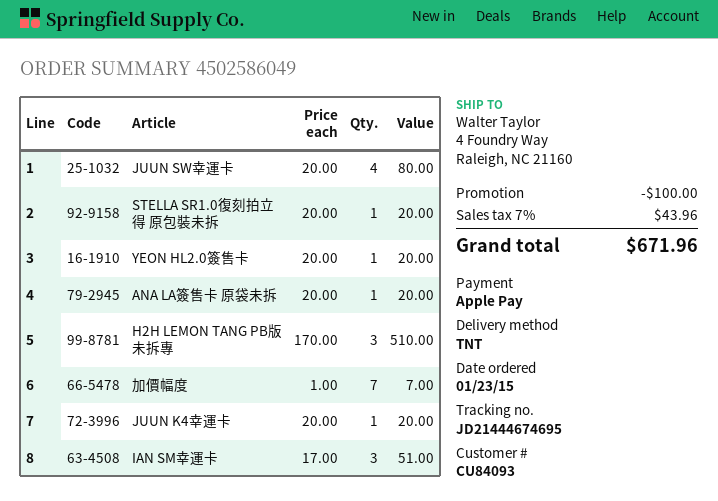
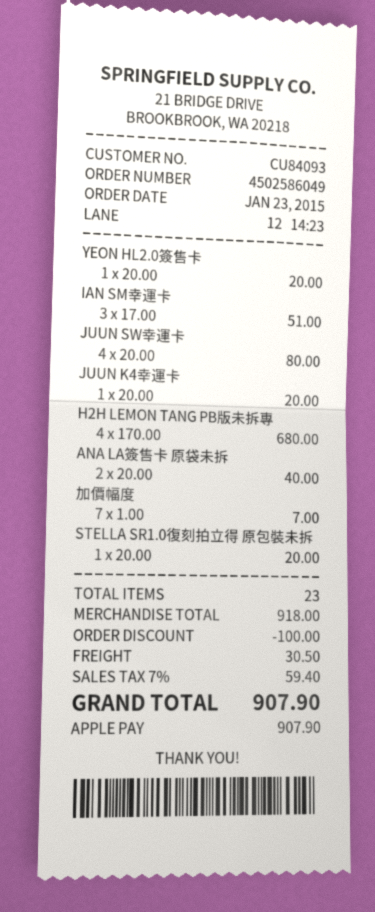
ANA LA簽售卡 原袋未拆: 1 x 20.00 = 20.00 -> 2 x 20.00 = 40.00
H2H LEMON TANG PB版未拆專: 3 x 170.00 = 510.00 -> 4 x 170.00 = 680.00
shipping: none -> 30.50
tax: 7% = 43.96 -> 7% = 59.40
total: 671.96 -> 907.90

